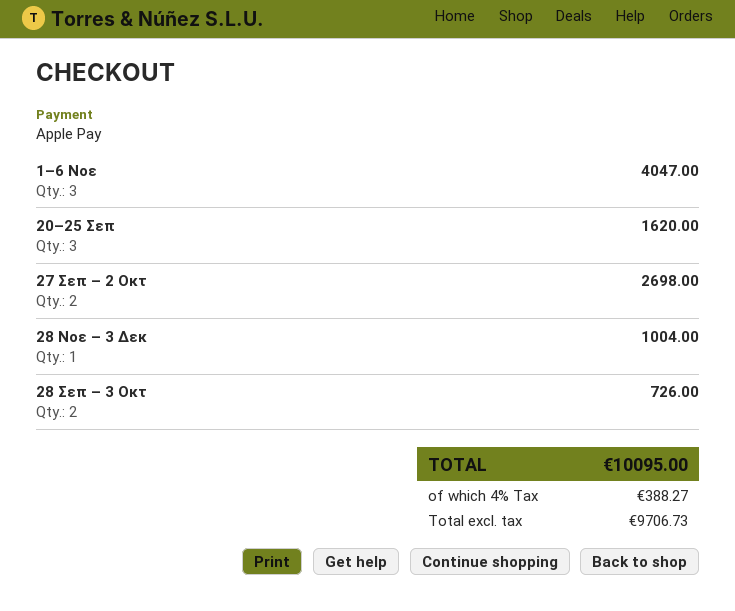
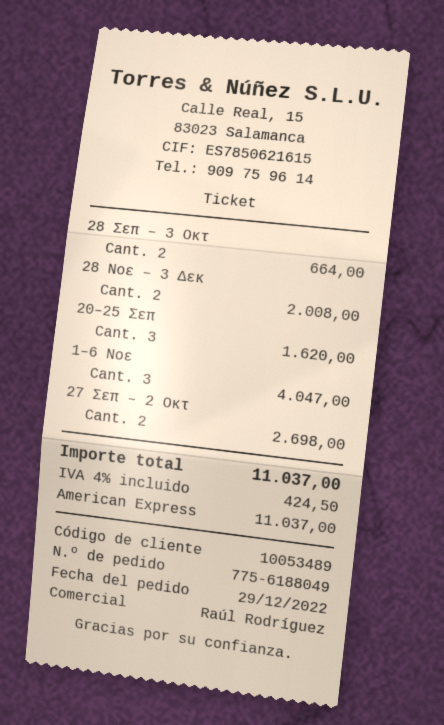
payment method: Apple Pay -> American Express
28 Νοε – 3 Δεκ: 1 for 1004.00 -> 2 for 2008.00
28 Σεπ – 3 Οκτ: 2 for 726.00 -> 2 for 664.00
tax: 4% = 388.27 -> 4% = 424.50
total: 10095.00 -> 11037.00

